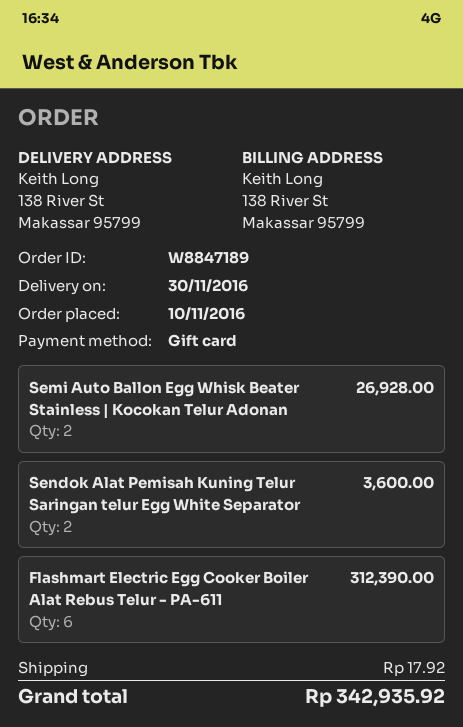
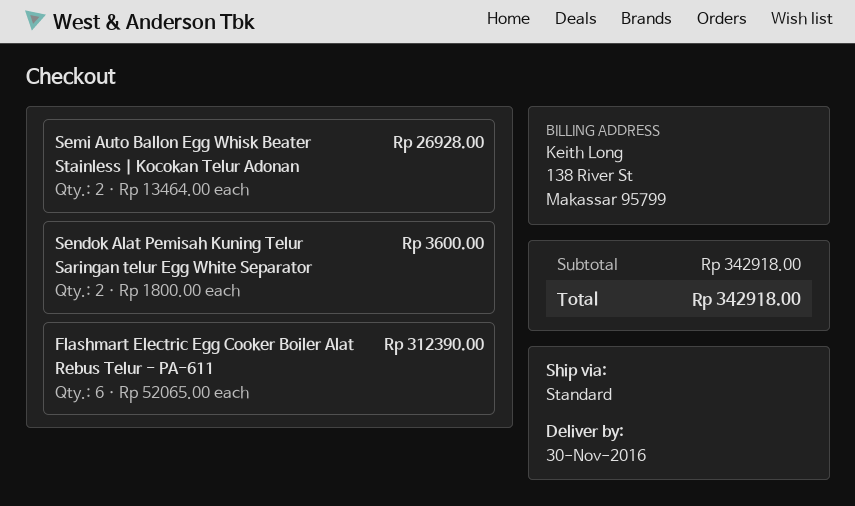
shipping: 17.92 -> none
total: 342935.92 -> 342918.00

